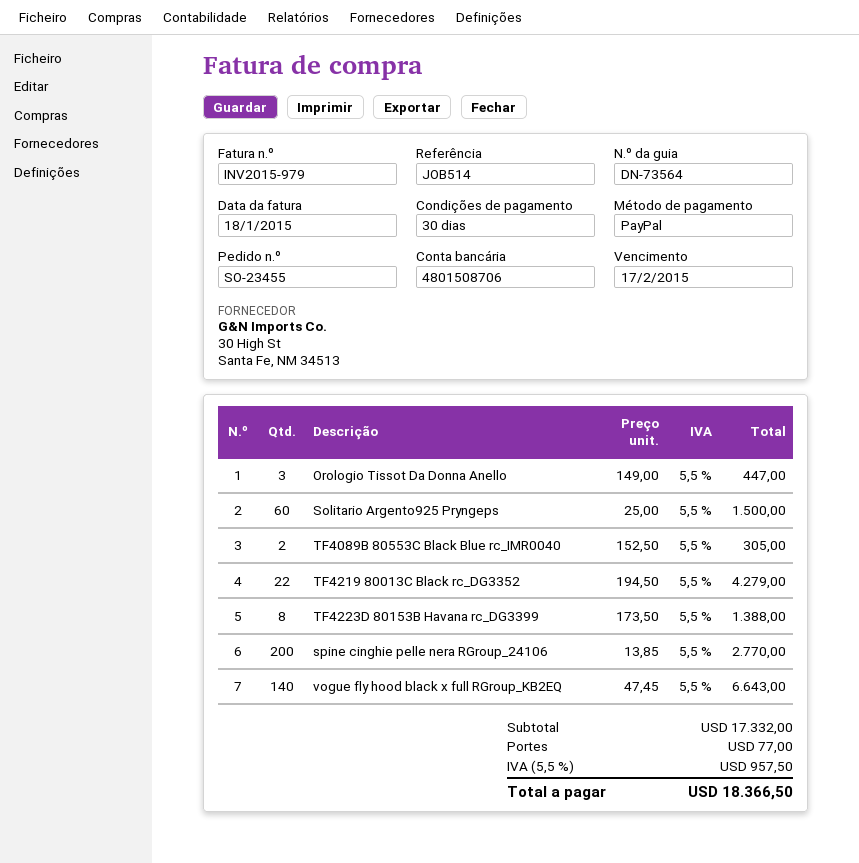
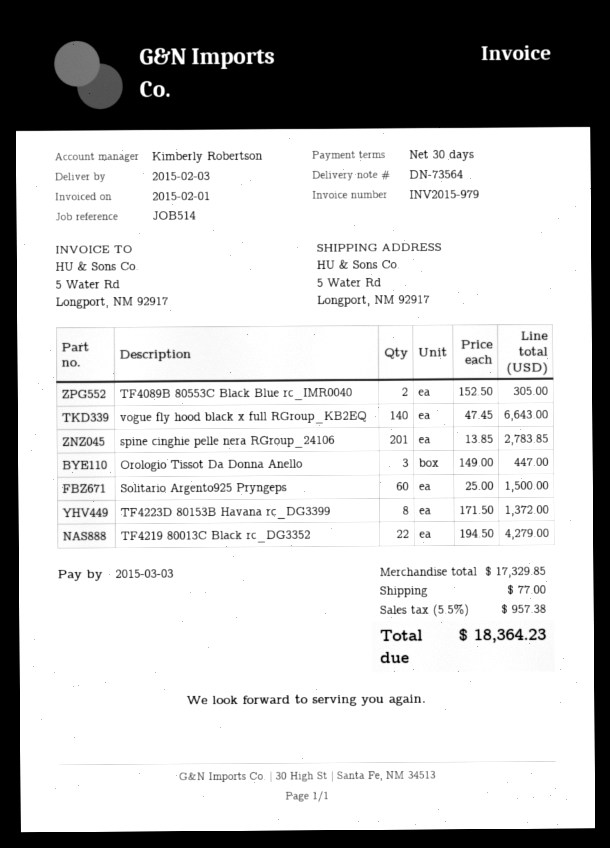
invoice date: 2015-01-18 -> 2015-02-01
due date: 2015-02-17 -> 2015-03-03
TF4223D 80153B Havana rc_DG3399: 8 x 173.50 = 1388.00 -> 8 x 171.50 = 1372.00
spine cinghie pelle nera RGroup_24106: 200 x 13.85 = 2770.00 -> 201 x 13.85 = 2783.85
subtotal: 17332.00 -> 17329.85
tax: 5.5% = 957.50 -> 5.5% = 957.38
total: 18366.50 -> 18364.23

